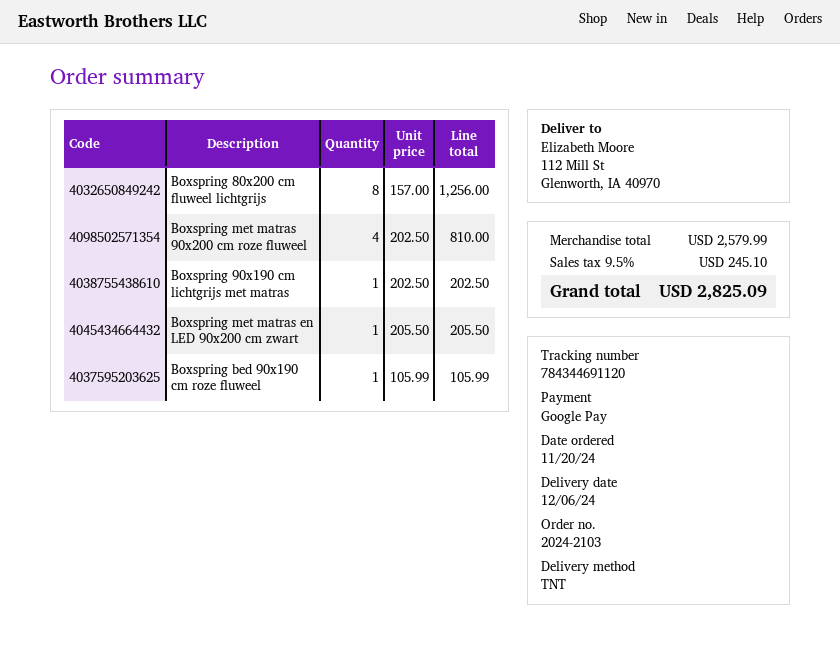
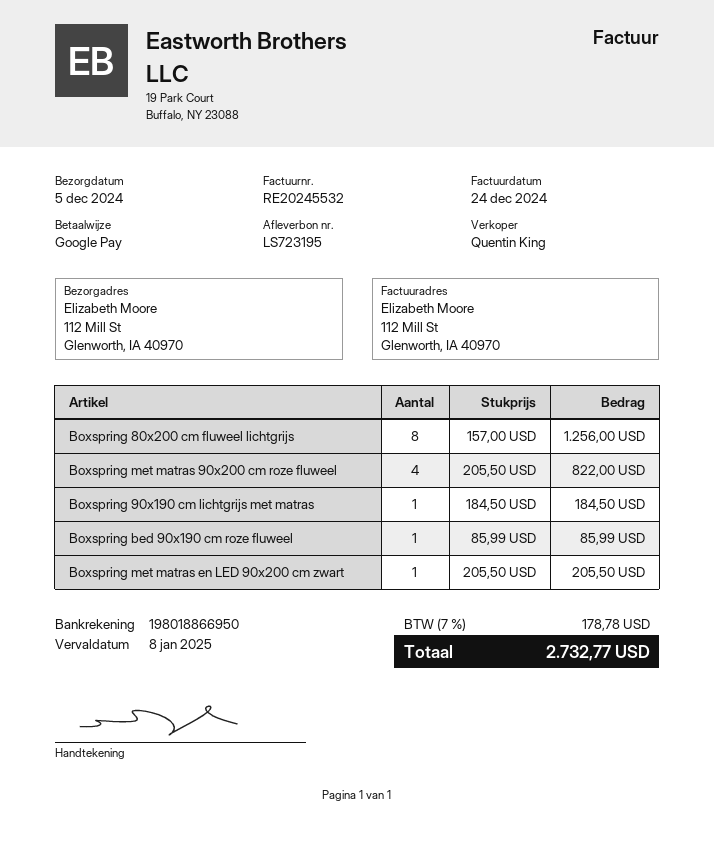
delivery date: 2024-12-06 -> 2024-12-05
Boxspring met matras 90x200 cm roze fluweel: 4 x 202.50 = 810.00 -> 4 x 205.50 = 822.00
Boxspring 90x190 cm lichtgrijs met matras: 1 x 202.50 = 202.50 -> 1 x 184.50 = 184.50
Boxspring bed 90x190 cm roze fluweel: 1 x 105.99 = 105.99 -> 1 x 85.99 = 85.99
tax: 9.5% = 245.10 -> 7% = 178.78
total: 2825.09 -> 2732.77

